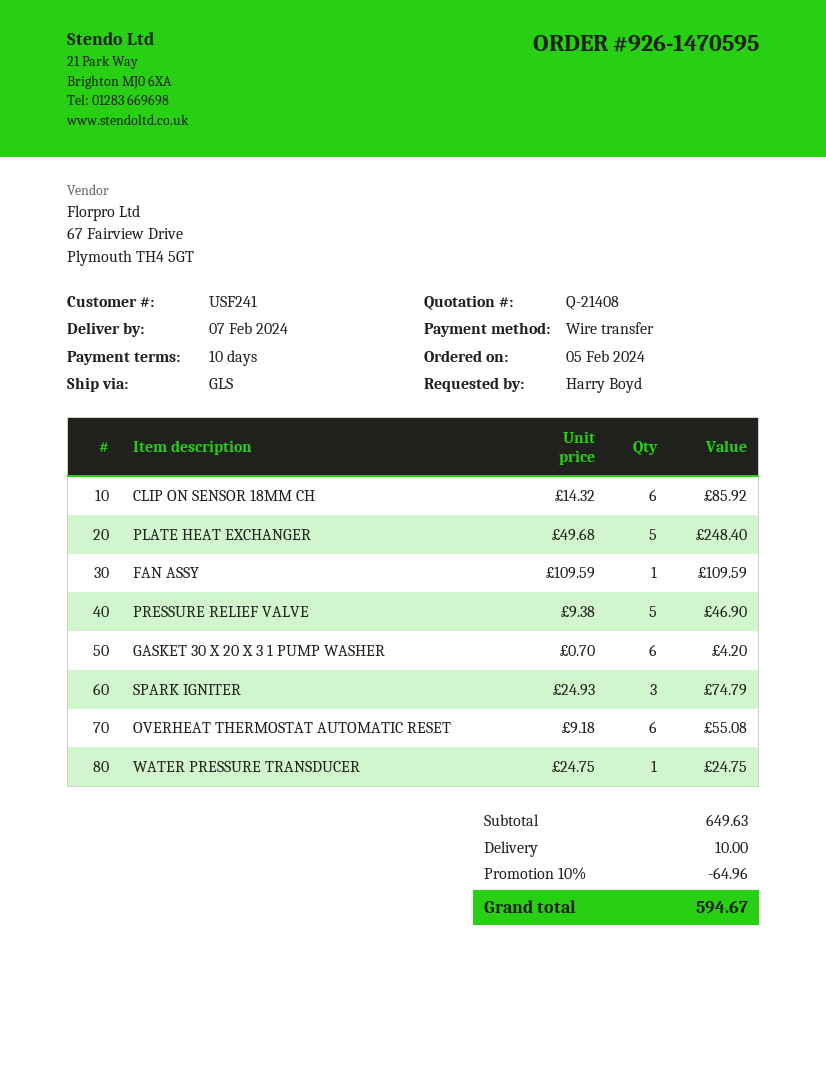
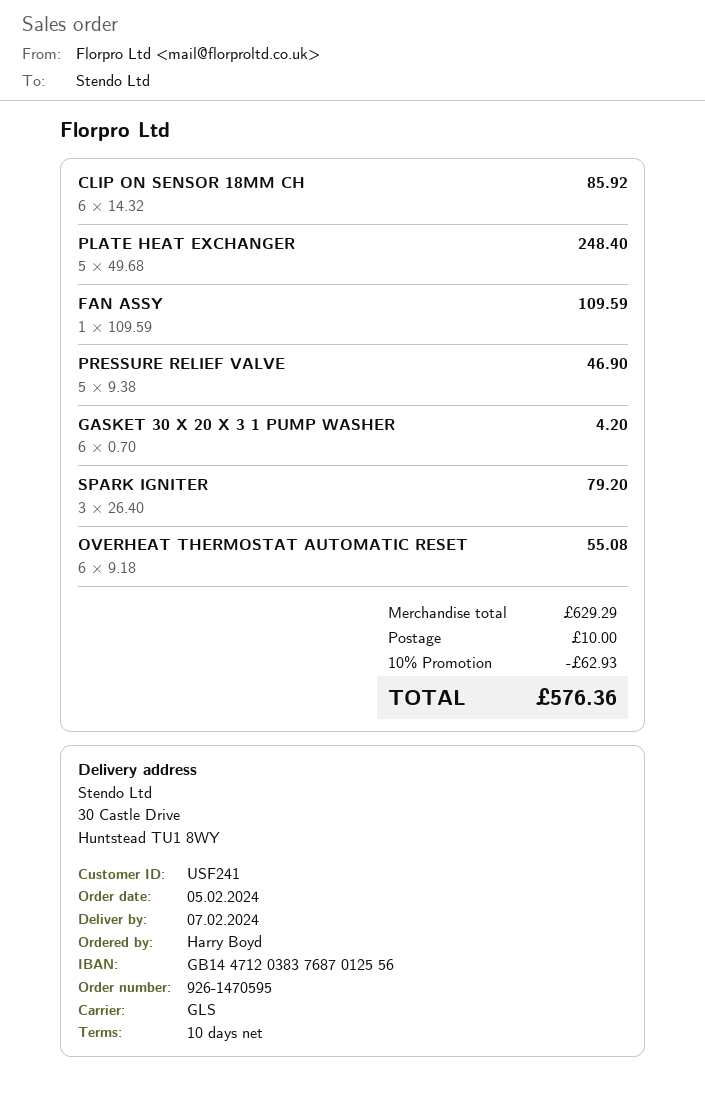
SPARK IGNITER: 3 x 24.93 = 74.79 -> 3 x 26.40 = 79.20
WATER PRESSURE TRANSDUCER: 1 x 24.75 = 24.75 -> none
subtotal: 649.63 -> 629.29
discount: 10% = 64.96 -> 10% = 62.93
total: 594.67 -> 576.36

